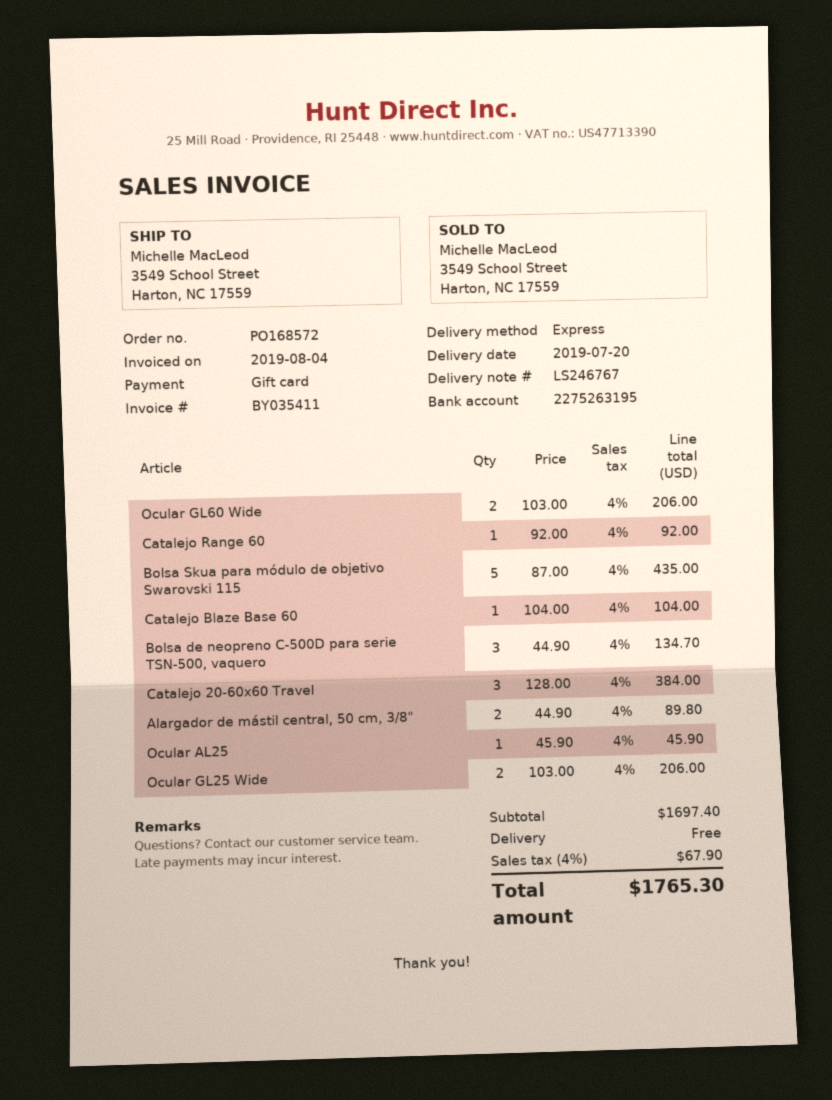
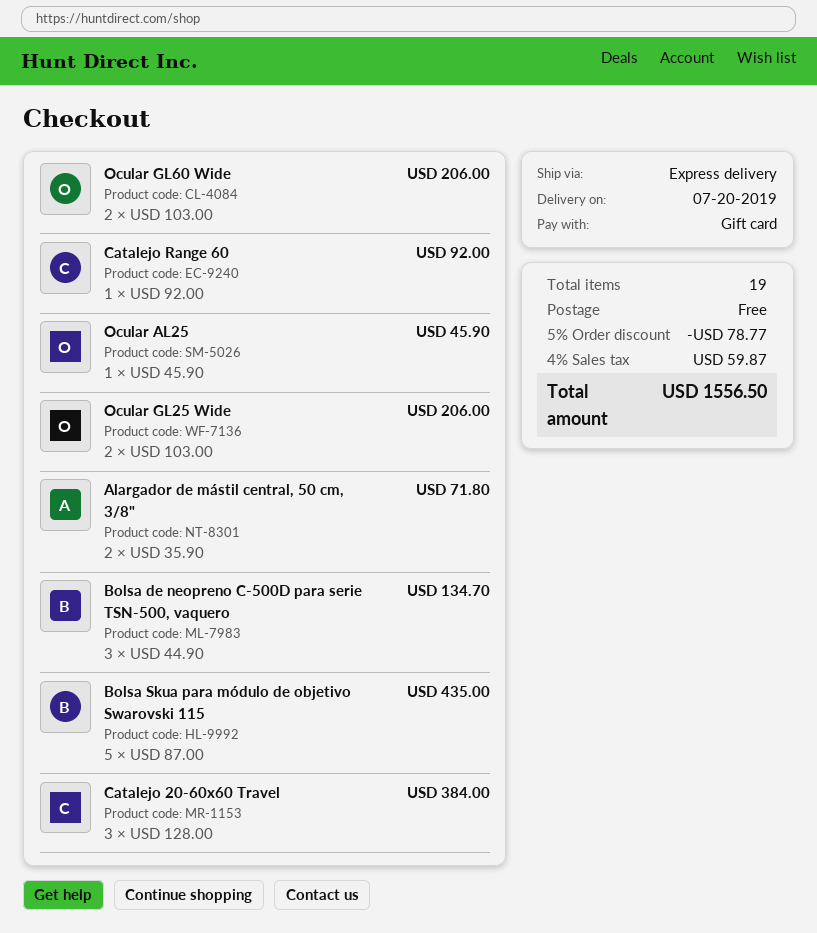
Catalejo Blaze Base 60: 1 x 104.00 = 104.00 -> none
Alargador de mástil central, 50 cm, 3/8": 2 x 44.90 = 89.80 -> 2 x 35.90 = 71.80
discount: none -> 5% = 78.77
tax: 4% = 67.90 -> 4% = 59.87
total: 1765.30 -> 1556.50

